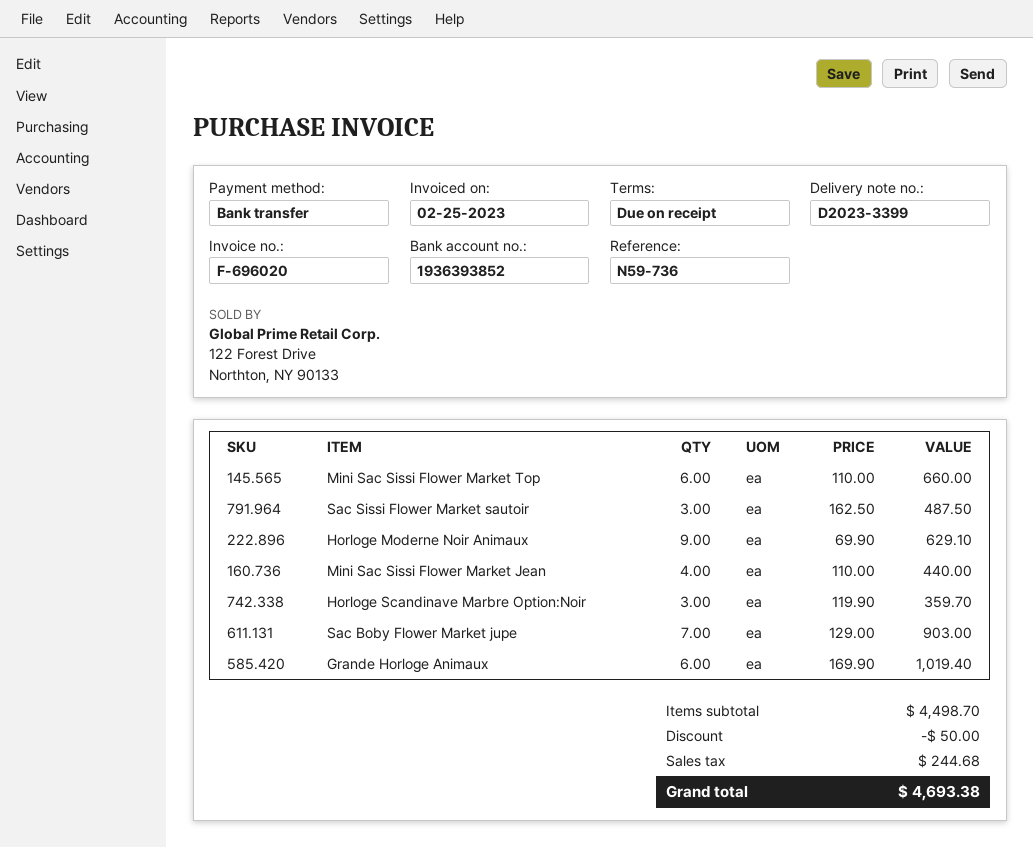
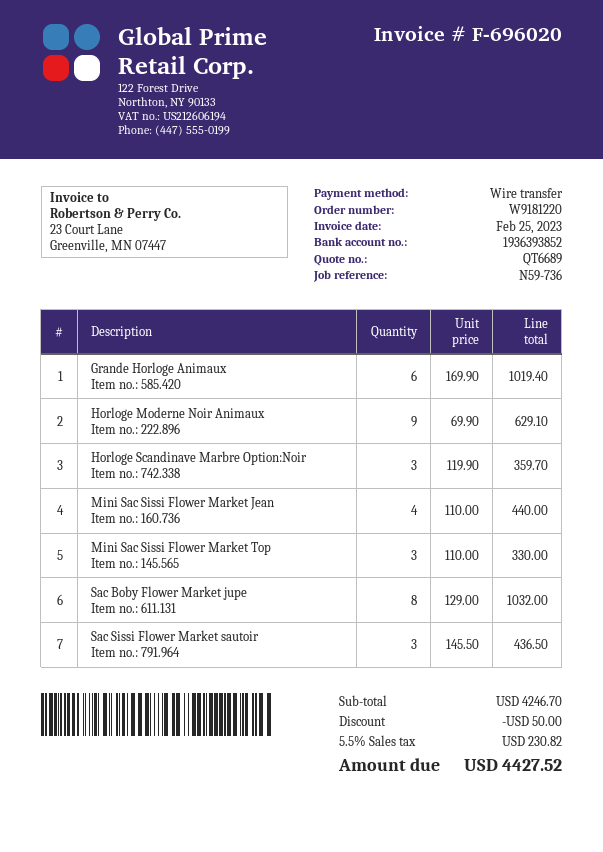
Mini Sac Sissi Flower Market Top: 6 x 110.00 = 660.00 -> 3 x 110.00 = 330.00
Sac Sissi Flower Market sautoir: 3 x 162.50 = 487.50 -> 3 x 145.50 = 436.50
Sac Boby Flower Market jupe: 7 x 129.00 = 903.00 -> 8 x 129.00 = 1032.00
subtotal: 4498.70 -> 4246.70
tax: 244.68 -> 230.82
total: 4693.38 -> 4427.52

